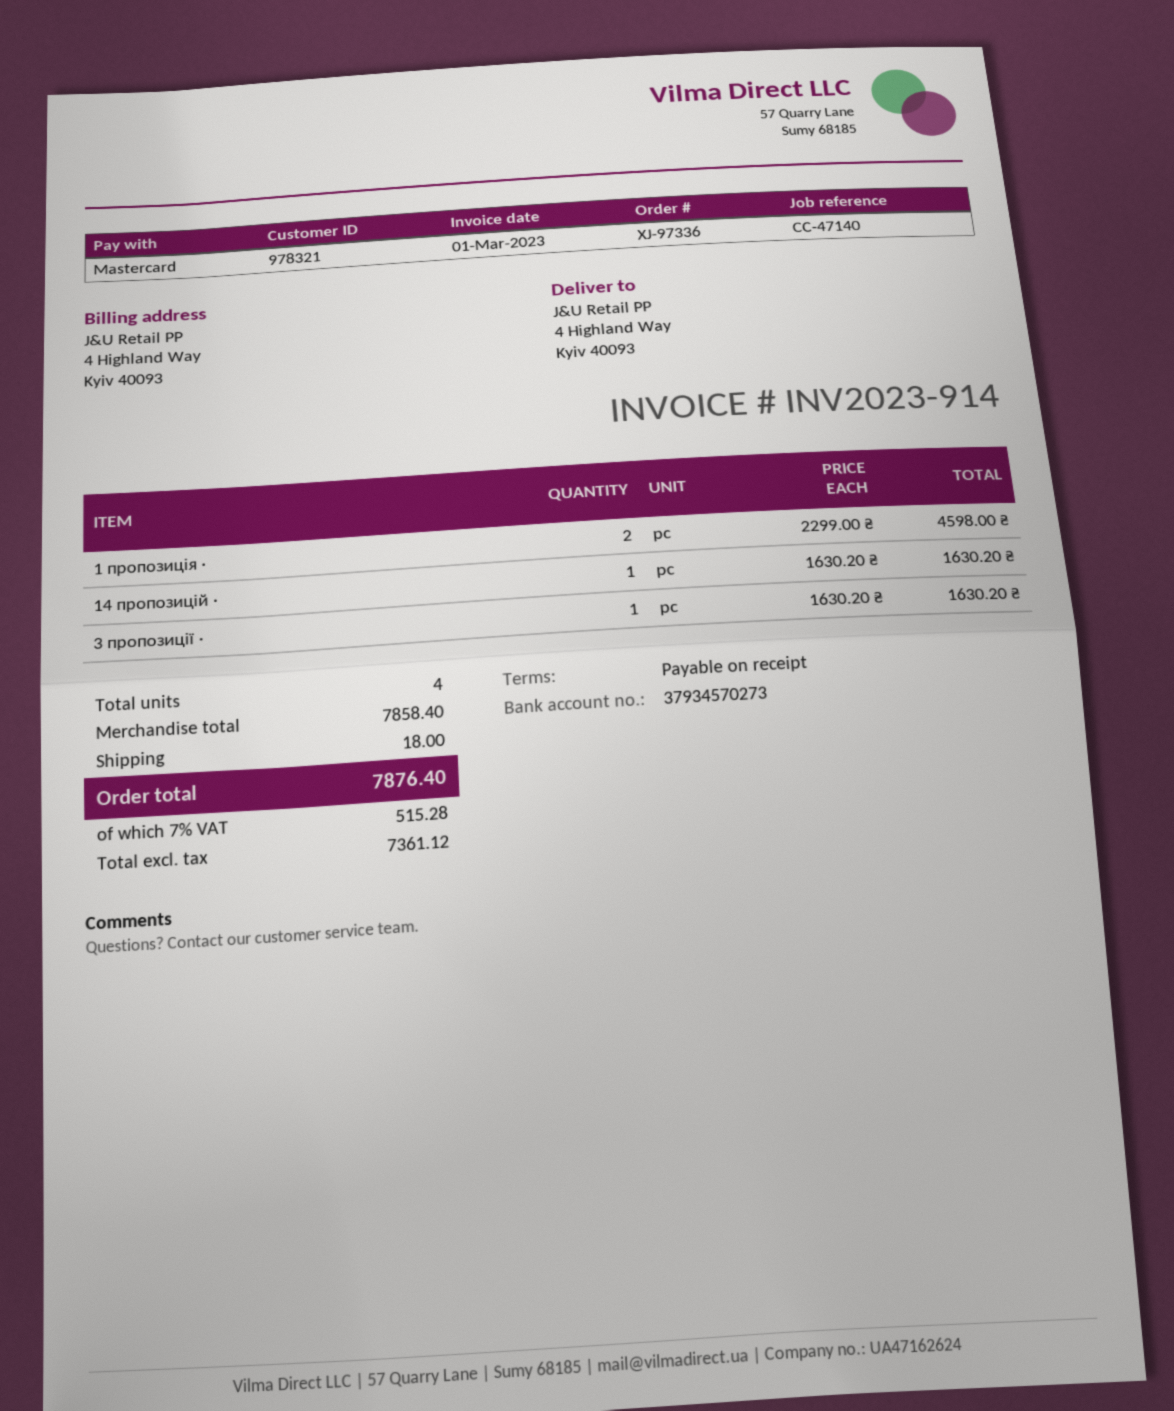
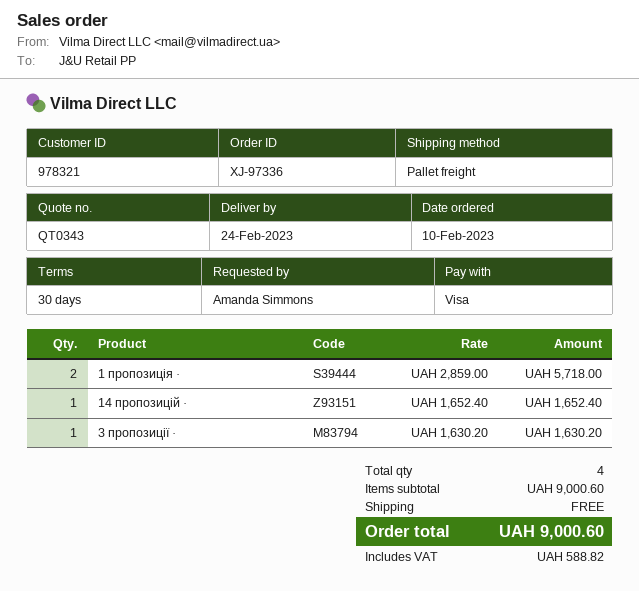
payment terms: on receipt -> 30 days
payment method: Mastercard -> Visa
1 пропозиція ·: 2 x 2299.00 = 4598.00 -> 2 x 2859.00 = 5718.00
14 пропозицій ·: 1 x 1630.20 = 1630.20 -> 1 x 1652.40 = 1652.40
subtotal: 7858.40 -> 9000.60
shipping: 18.00 -> 0.00
tax: 515.28 -> 588.82
total: 7876.40 -> 9000.60

